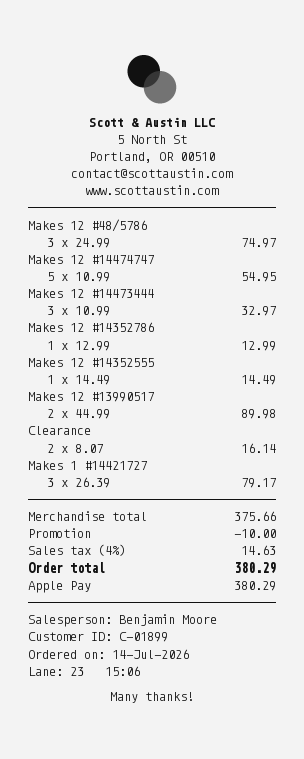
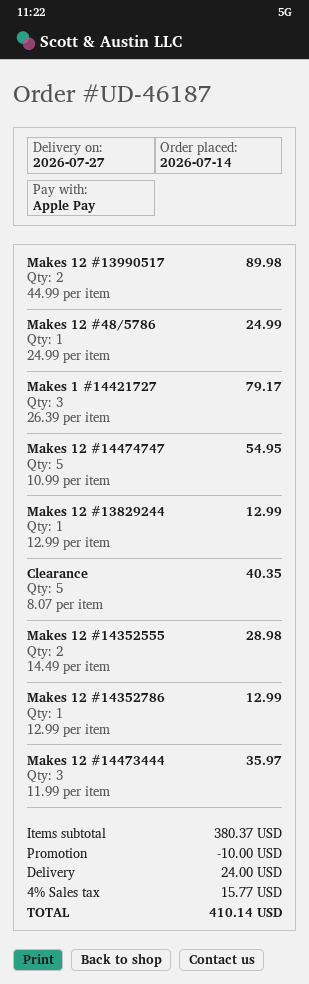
Makes 12 #48/5786: 3 x 24.99 = 74.97 -> 1 x 24.99 = 24.99
Makes 12 #14473444: 3 x 10.99 = 32.97 -> 3 x 11.99 = 35.97
Makes 12 #14352555: 1 x 14.49 = 14.49 -> 2 x 14.49 = 28.98
Clearance: 2 x 8.07 = 16.14 -> 5 x 8.07 = 40.35
Makes 12 #13829244: none -> 1 x 12.99 = 12.99
subtotal: 375.66 -> 380.37
shipping: none -> 24.00
tax: 4% = 14.63 -> 4% = 15.77
total: 380.29 -> 410.14

